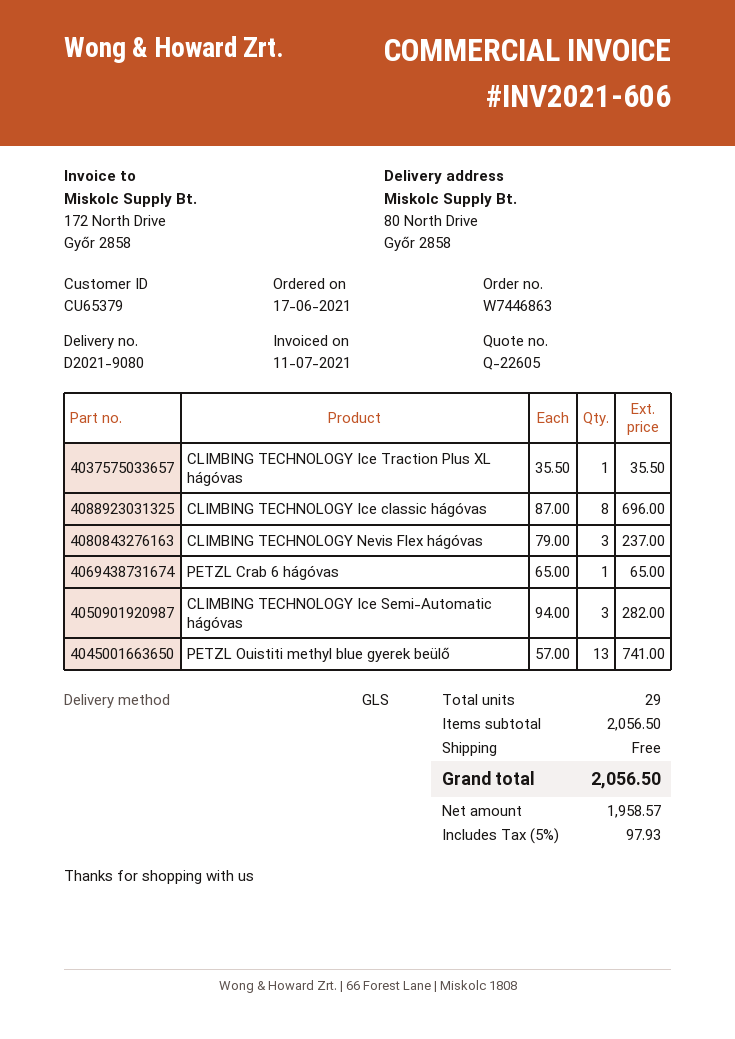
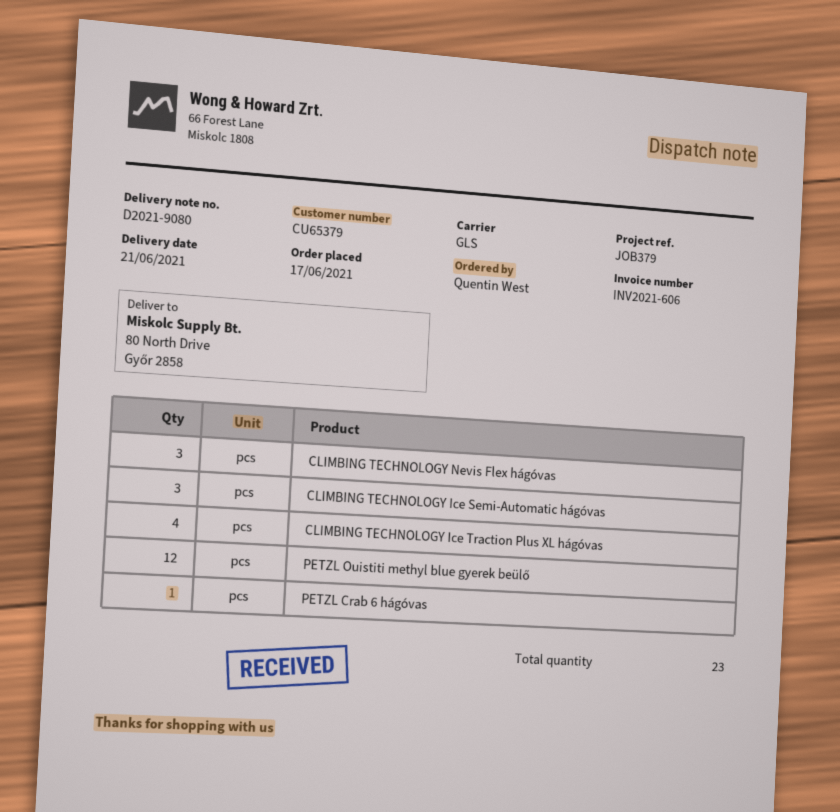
CLIMBING TECHNOLOGY Ice Traction Plus XL hágóvas: 1 -> 4
CLIMBING TECHNOLOGY Ice classic hágóvas: 8 -> none
PETZL Ouistiti methyl blue gyerek beülő: 13 -> 12
total quantity: 29 -> 23

